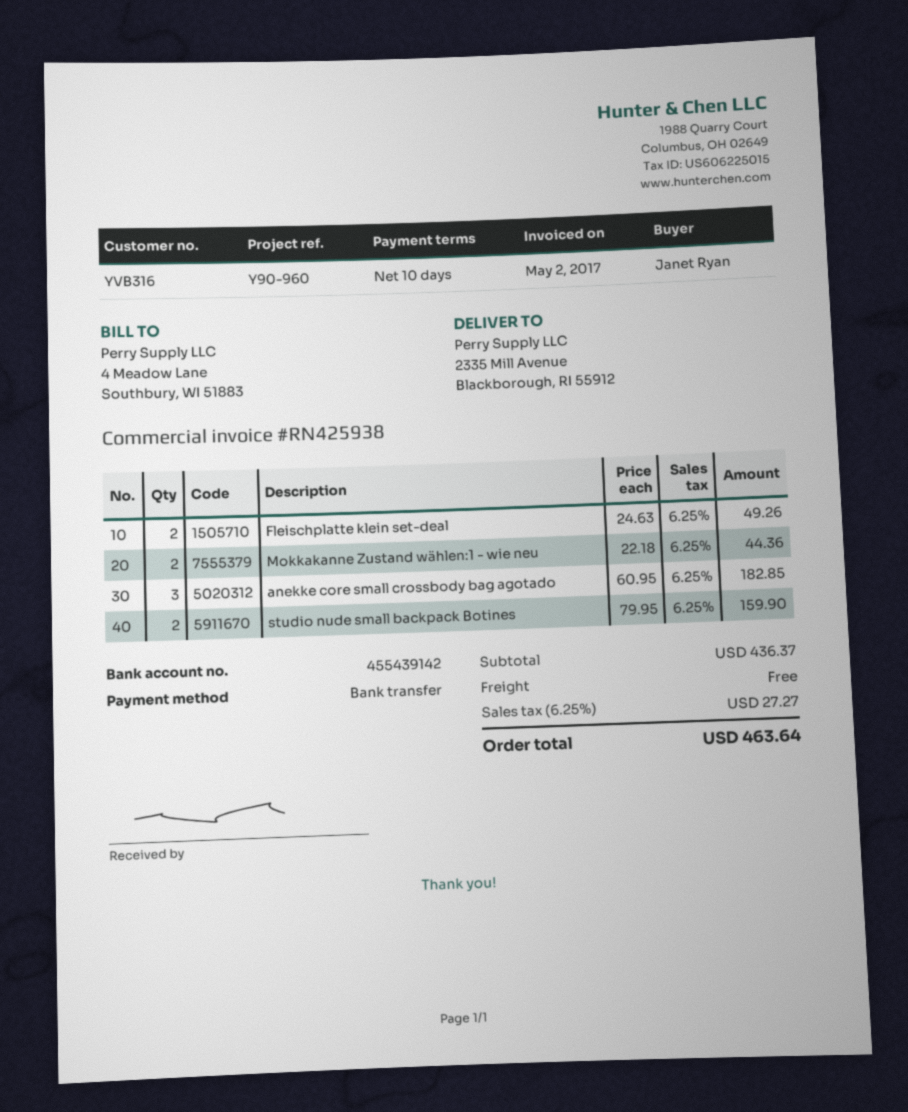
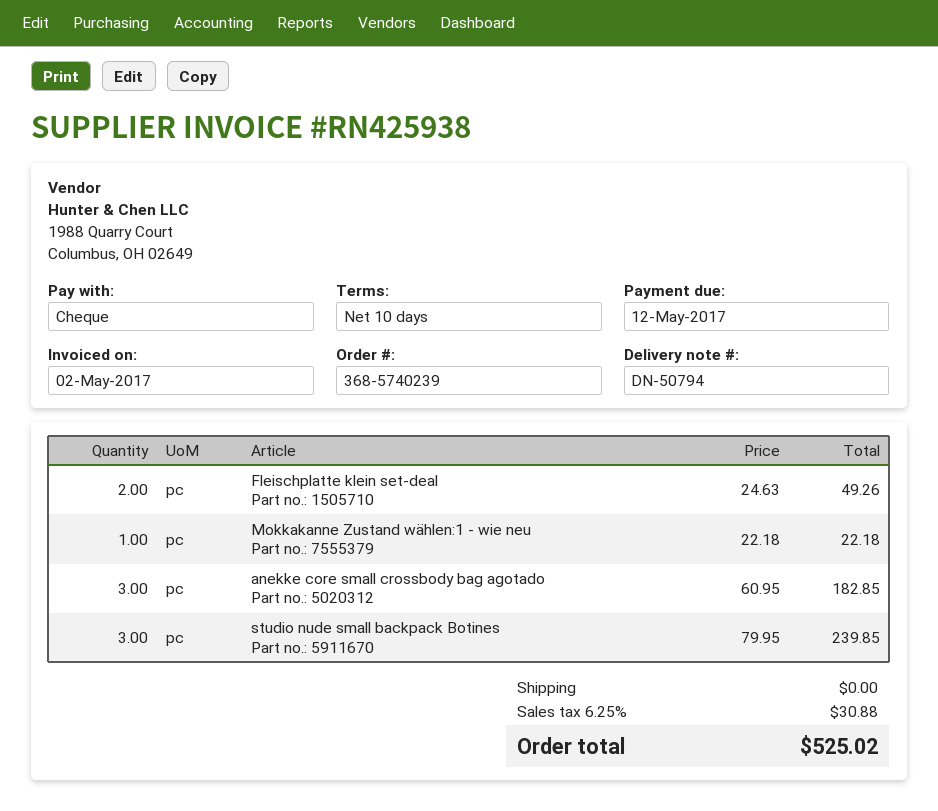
payment method: bank transfer -> cheque
Mokkakanne Zustand wählen:1 - wie neu: 2 x 22.18 = 44.36 -> 1 x 22.18 = 22.18
studio nude small backpack Botines: 2 x 79.95 = 159.90 -> 3 x 79.95 = 239.85
tax: 6.25% = 27.27 -> 6.25% = 30.88
total: 463.64 -> 525.02

